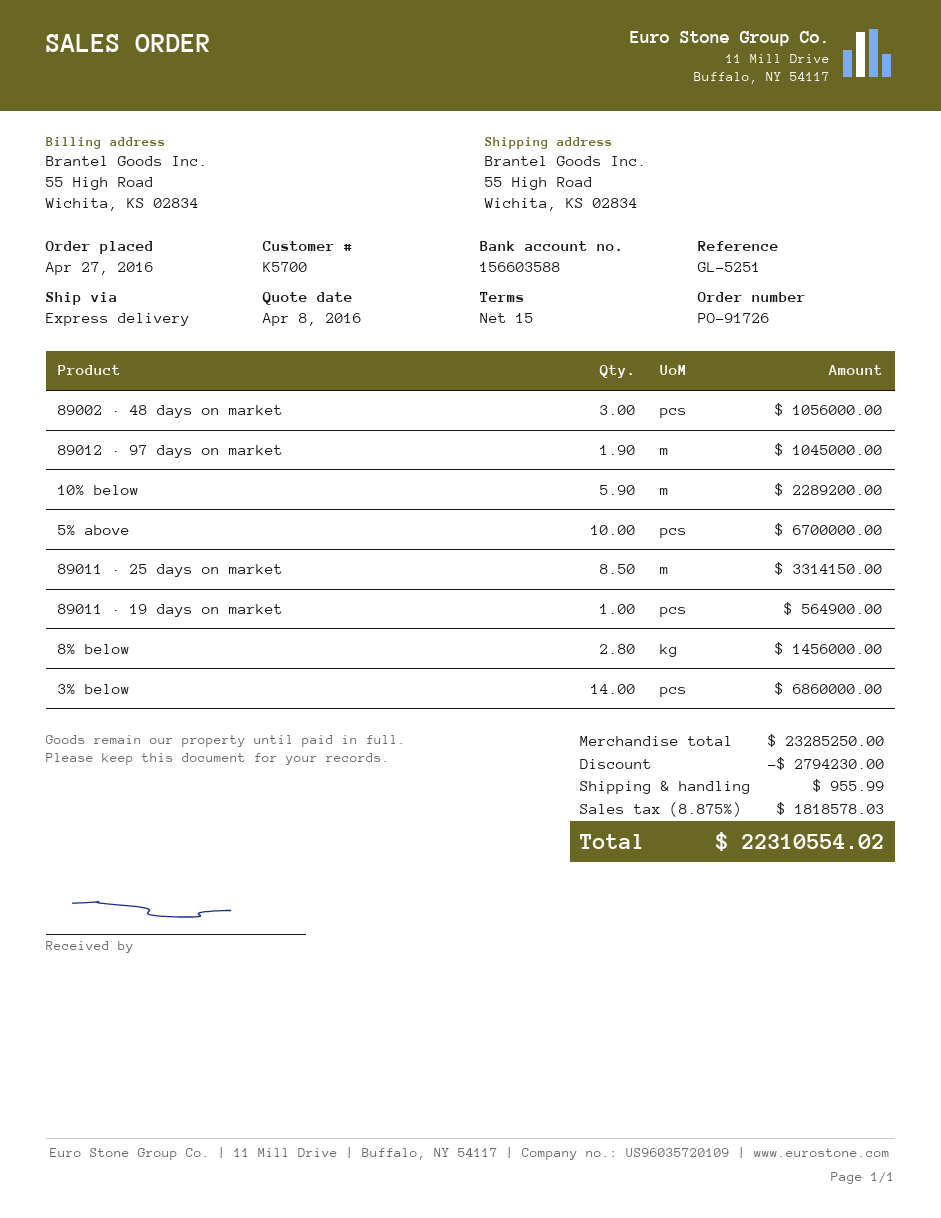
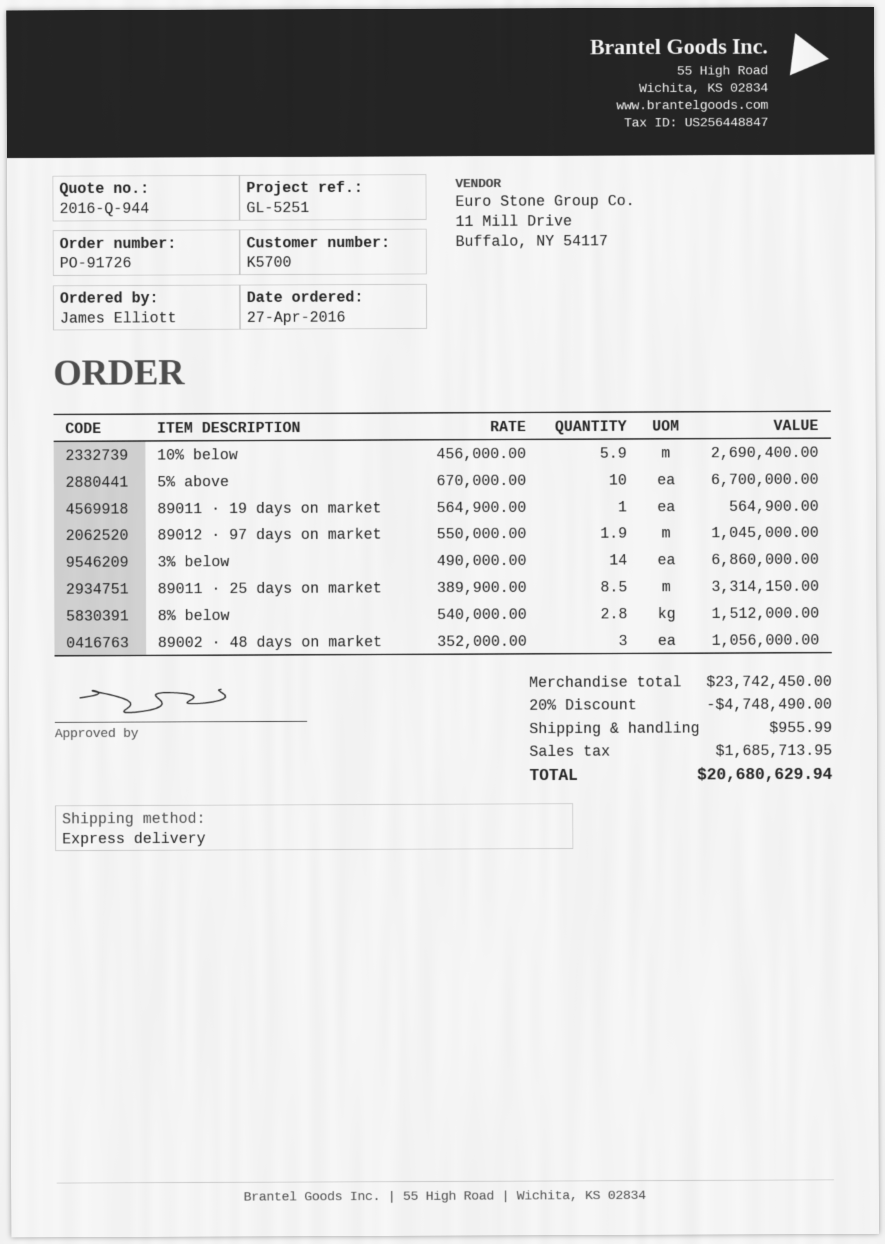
10% below: 5.9 for 2289200.00 -> 5.9 for 2690400.00
8% below: 2.8 for 1456000.00 -> 2.8 for 1512000.00
subtotal: 23285250.00 -> 23742450.00
discount: 2794230.00 -> 4748490.00
tax: 1818578.03 -> 1685713.95
total: 22310554.02 -> 20680629.94

